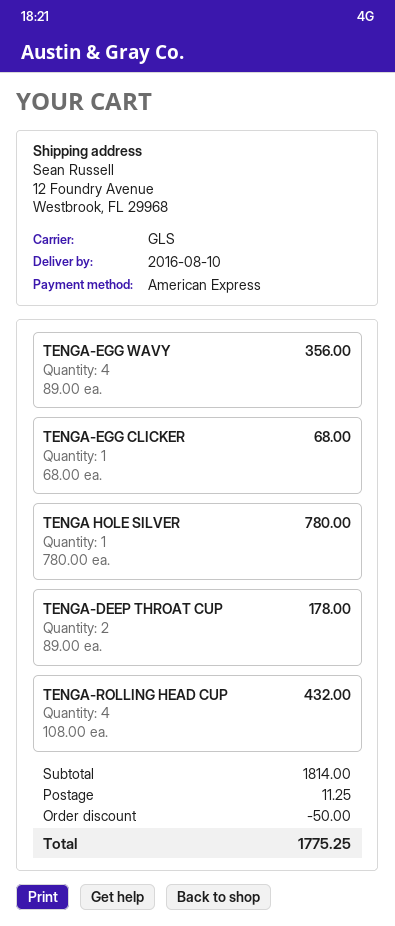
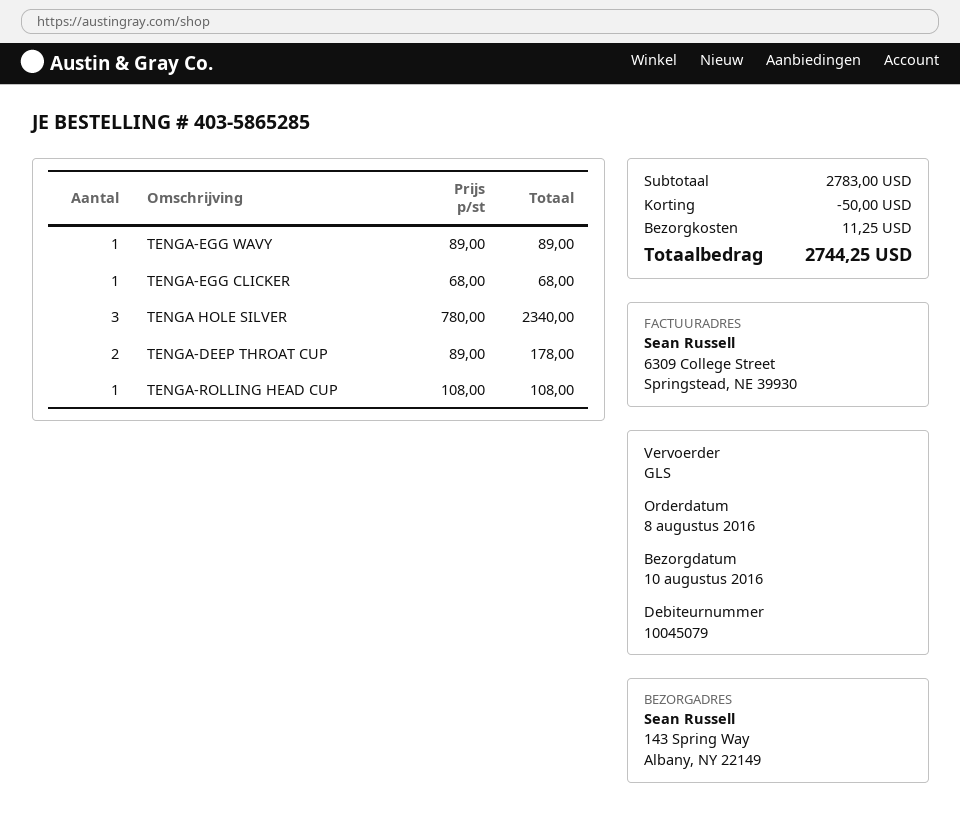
ship to: 12 Foundry Avenue, Westbrook, FL 29968 -> 143 Spring Way, Albany, NY 22149
TENGA-EGG WAVY: 4 x 89.00 = 356.00 -> 1 x 89.00 = 89.00
TENGA HOLE SILVER: 1 x 780.00 = 780.00 -> 3 x 780.00 = 2340.00
TENGA-ROLLING HEAD CUP: 4 x 108.00 = 432.00 -> 1 x 108.00 = 108.00
subtotal: 1814.00 -> 2783.00
total: 1775.25 -> 2744.25

